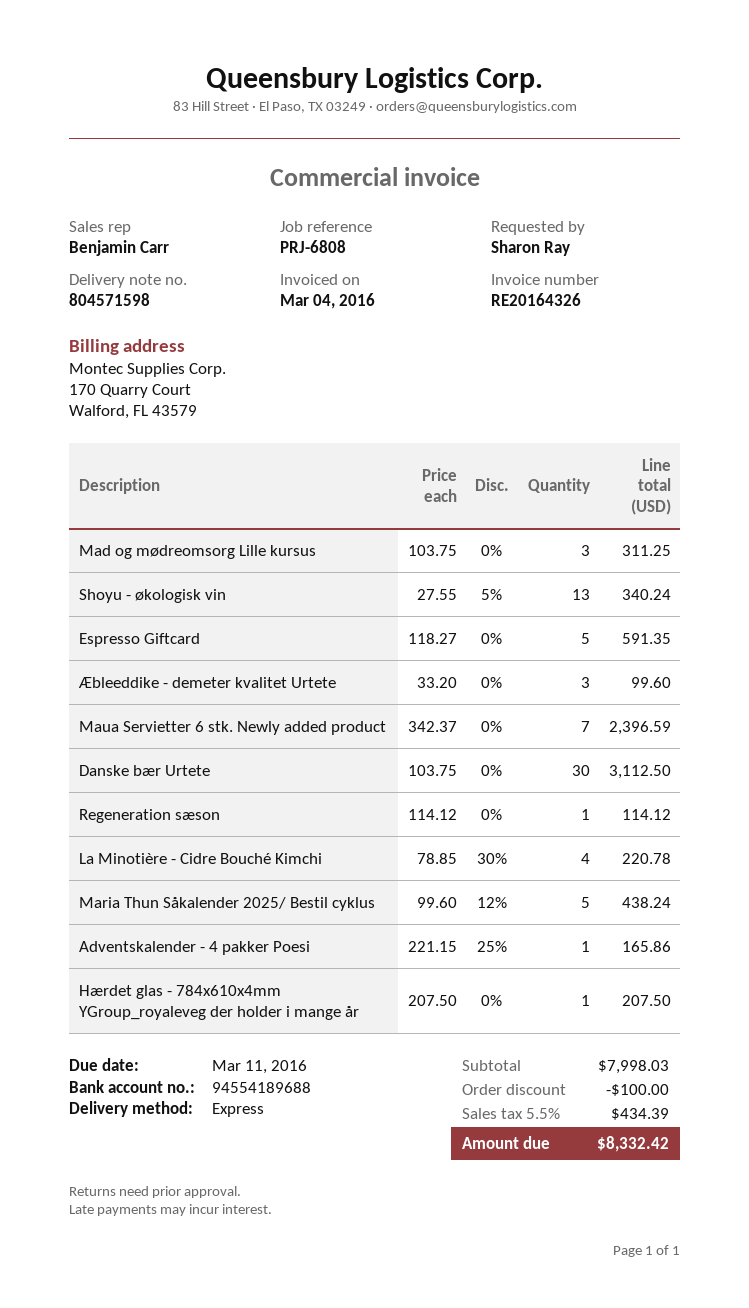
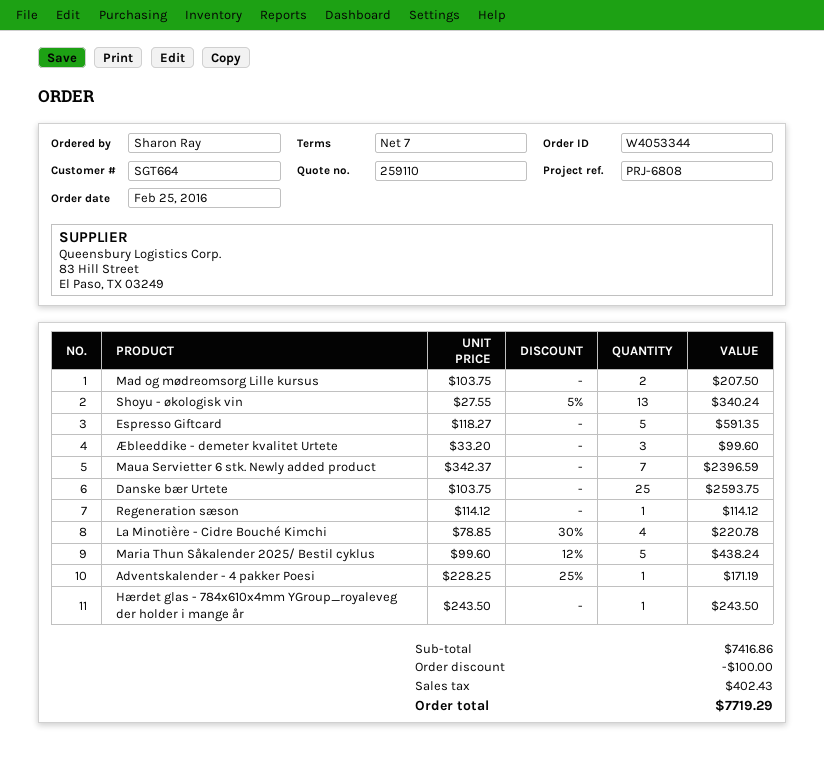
Mad og mødreomsorg Lille kursus: 3 x 103.75 = 311.25 -> 2 x 103.75 = 207.50
Danske bær Urtete: 30 x 103.75 = 3112.50 -> 25 x 103.75 = 2593.75
Adventskalender - 4 pakker Poesi: 1 x 221.15 - 25% = 165.86 -> 1 x 228.25 - 25% = 171.19
Hærdet glas - 784x610x4mm YGroup_royaleveg der holder i mange år: 1 x 207.50 = 207.50 -> 1 x 243.50 = 243.50
subtotal: 7998.03 -> 7416.86
tax: 434.39 -> 402.43
total: 8332.42 -> 7719.29

